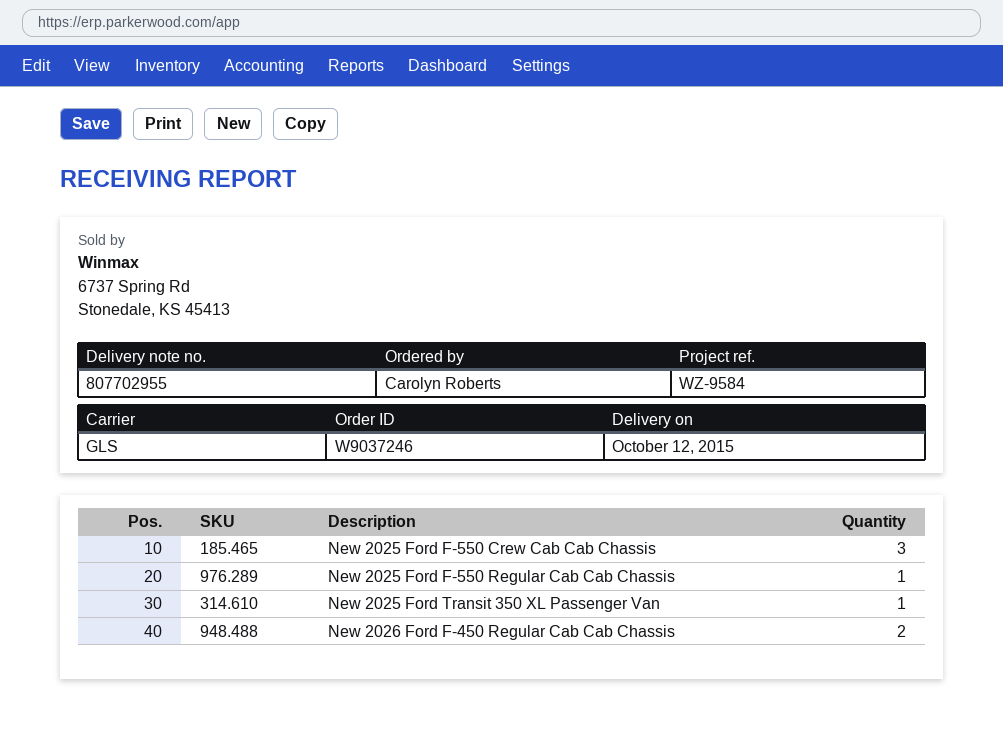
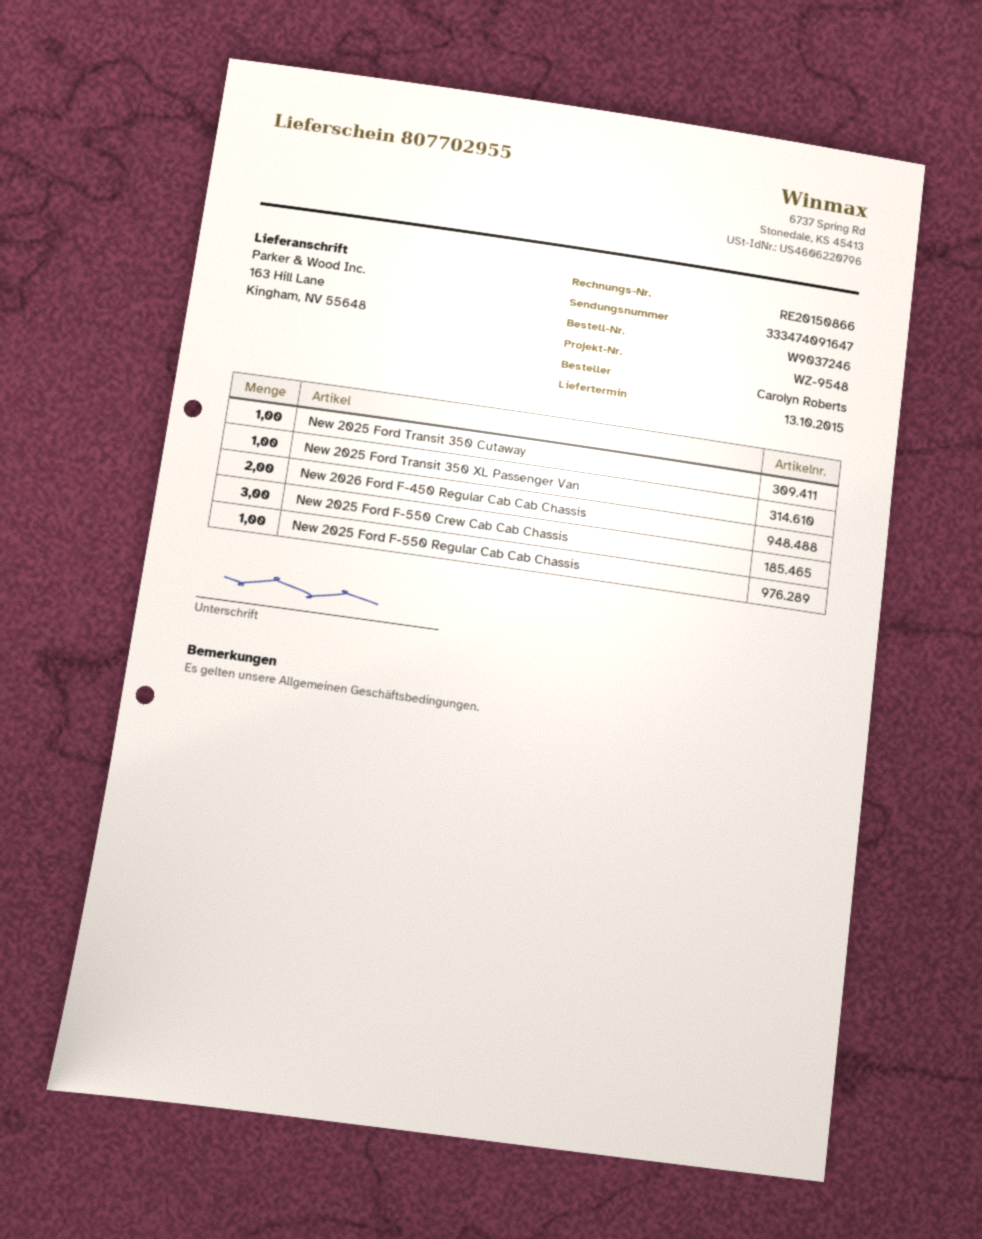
delivery date: 2015-10-12 -> 2015-10-13
reference: WZ-9584 -> WZ-9548
New 2025 Ford Transit 350 Cutaway: none -> 1

